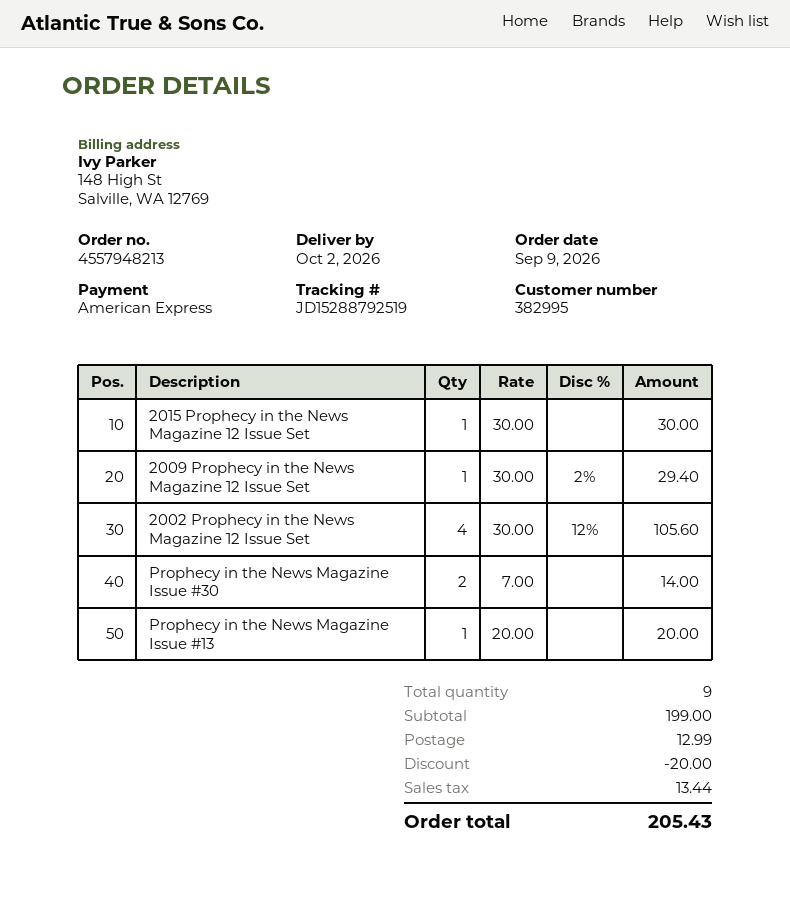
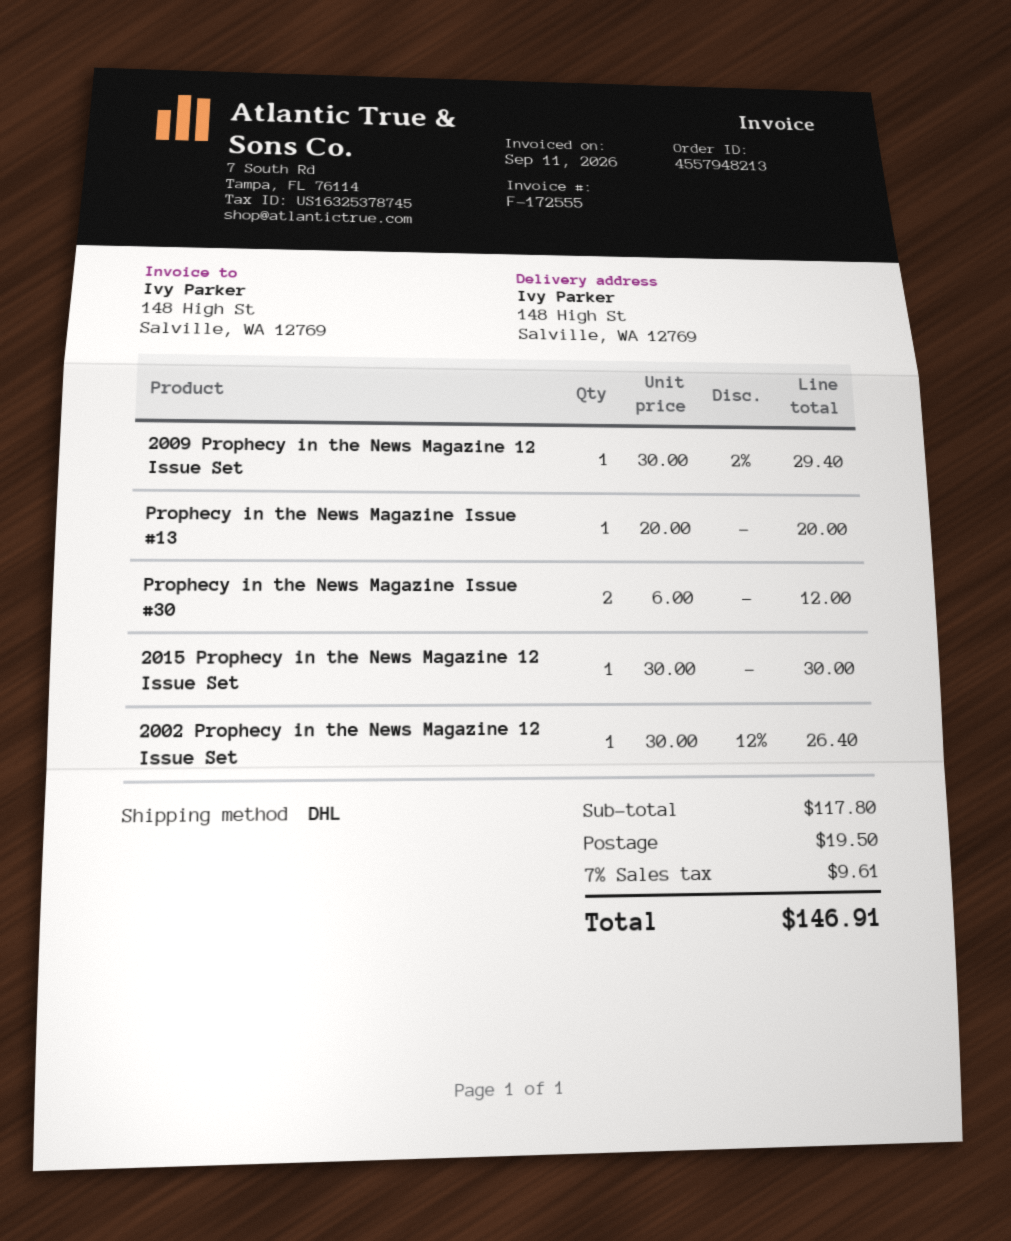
2002 Prophecy in the News Magazine 12 Issue Set: 4 x 30.00 - 12% = 105.60 -> 1 x 30.00 - 12% = 26.40
Prophecy in the News Magazine Issue #30: 2 x 7.00 = 14.00 -> 2 x 6.00 = 12.00
subtotal: 199.00 -> 117.80
discount: 20.00 -> none
shipping: 12.99 -> 19.50
tax: 13.44 -> 9.61
total: 205.43 -> 146.91

